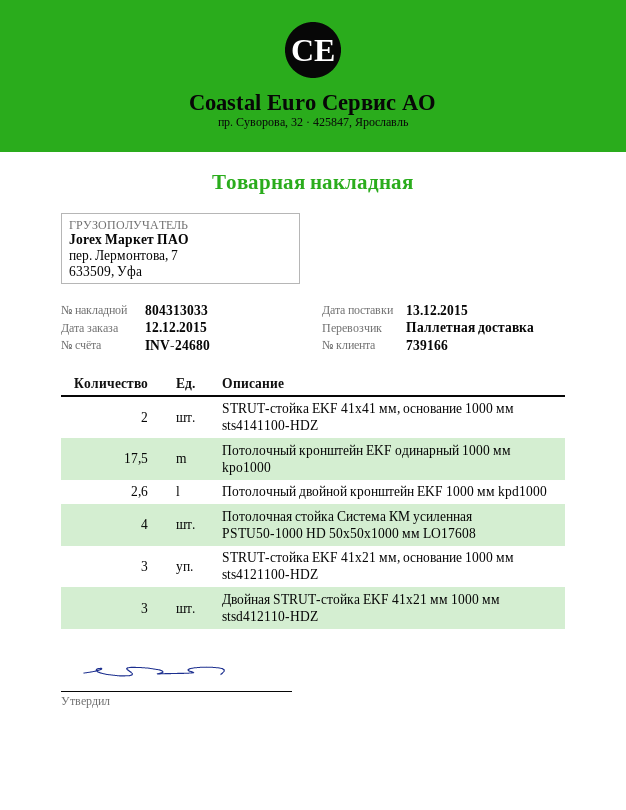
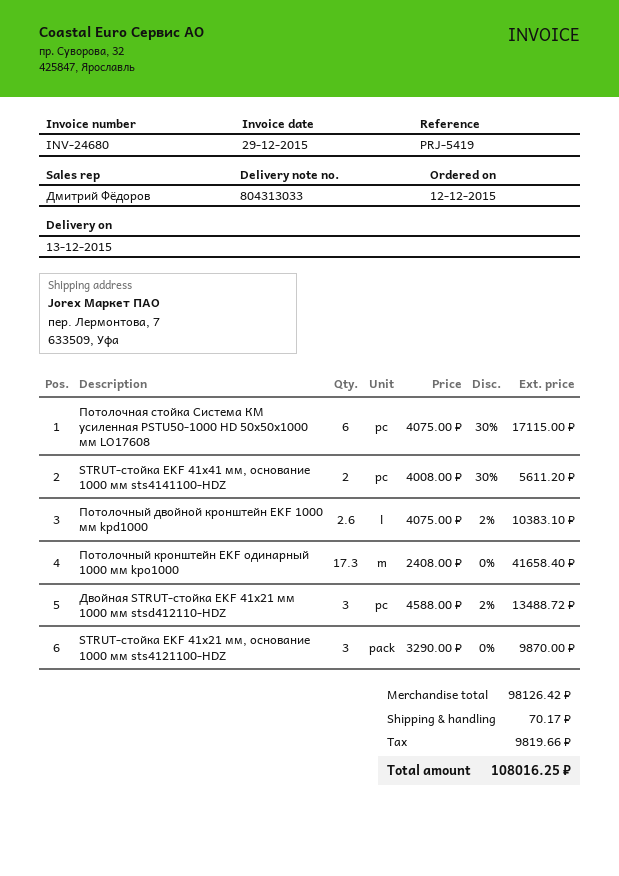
Потолочный кронштейн EKF одинарный 1000 мм kpo1000: 17.5 -> 17.3
Потолочная стойка Система КМ усиленная PSTU50-1000 HD 50х50х1000 мм LO17608: 4 -> 6

